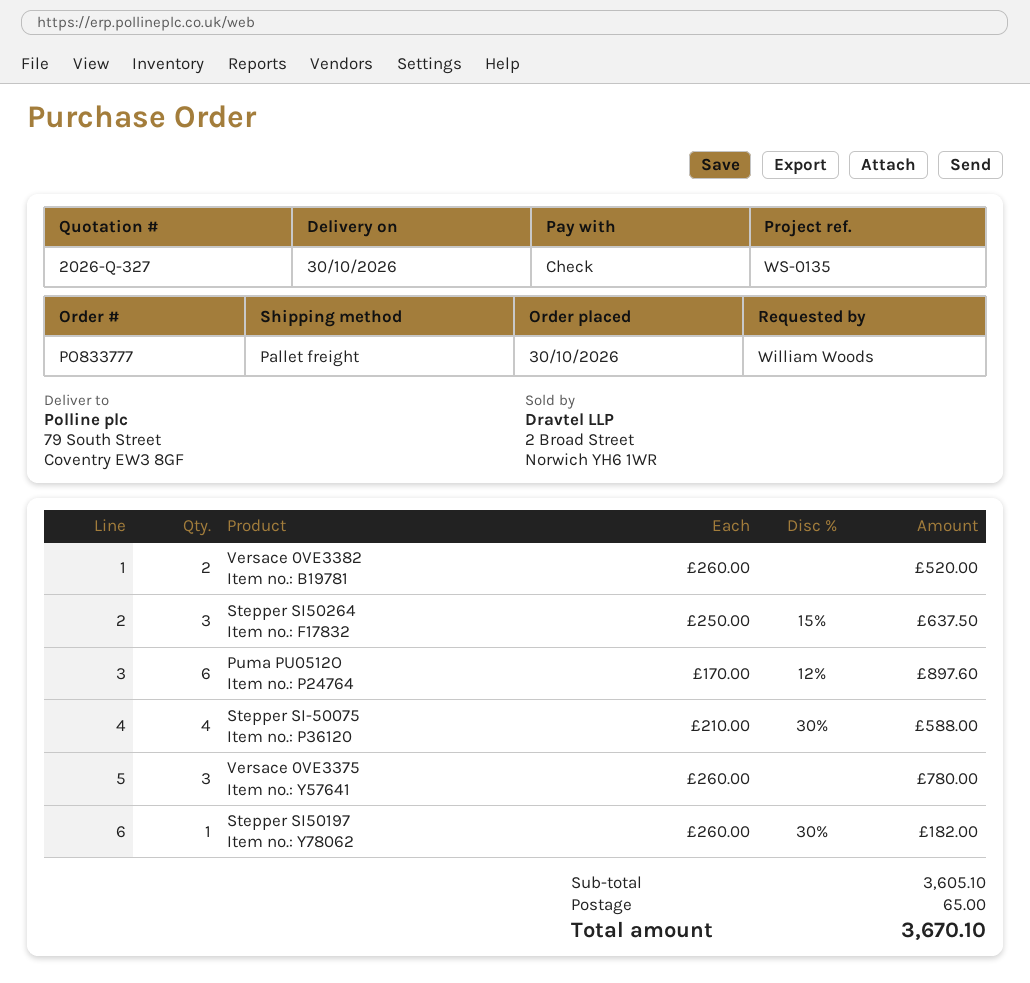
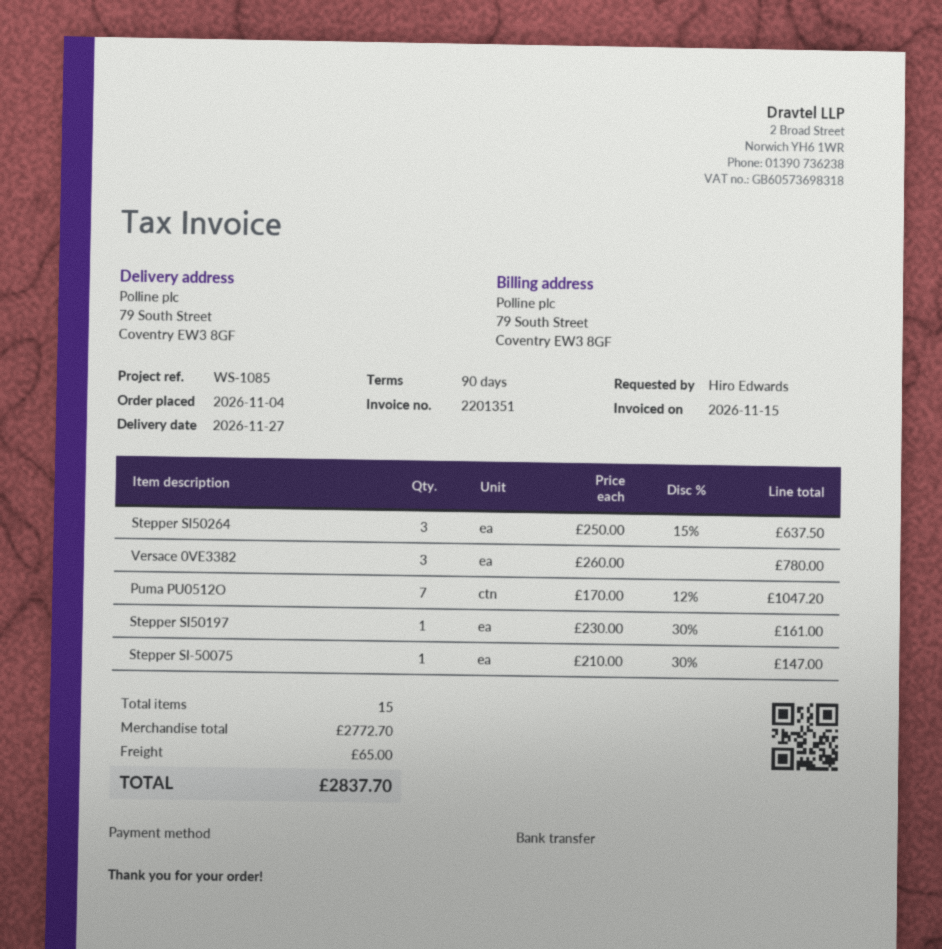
order date: 2026-10-30 -> 2026-11-04
delivery date: 2026-10-30 -> 2026-11-27
reference: WS-0135 -> WS-1085
ordered by: William Woods -> Hiro Edwards
payment method: cheque -> bank transfer
Versace 0VE3382: 2 x 260.00 = 520.00 -> 3 x 260.00 = 780.00
Puma PU0512O: 6 x 170.00 - 12% = 897.60 -> 7 x 170.00 - 12% = 1047.20
Stepper SI-50075: 4 x 210.00 - 30% = 588.00 -> 1 x 210.00 - 30% = 147.00
Versace 0VE3375: 3 x 260.00 = 780.00 -> none
Stepper SI50197: 1 x 260.00 - 30% = 182.00 -> 1 x 230.00 - 30% = 161.00
subtotal: 3605.10 -> 2772.70
total: 3670.10 -> 2837.70

